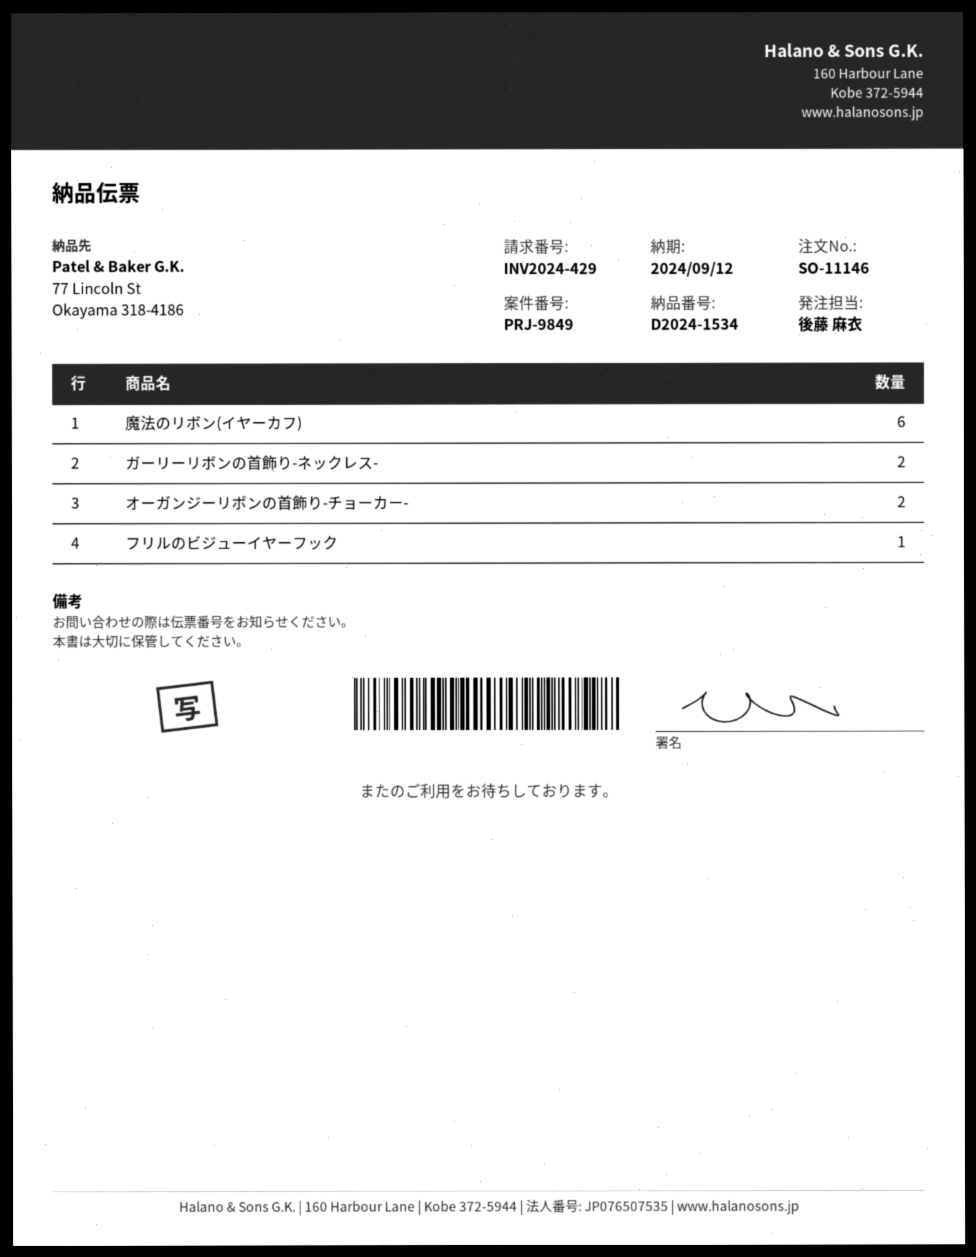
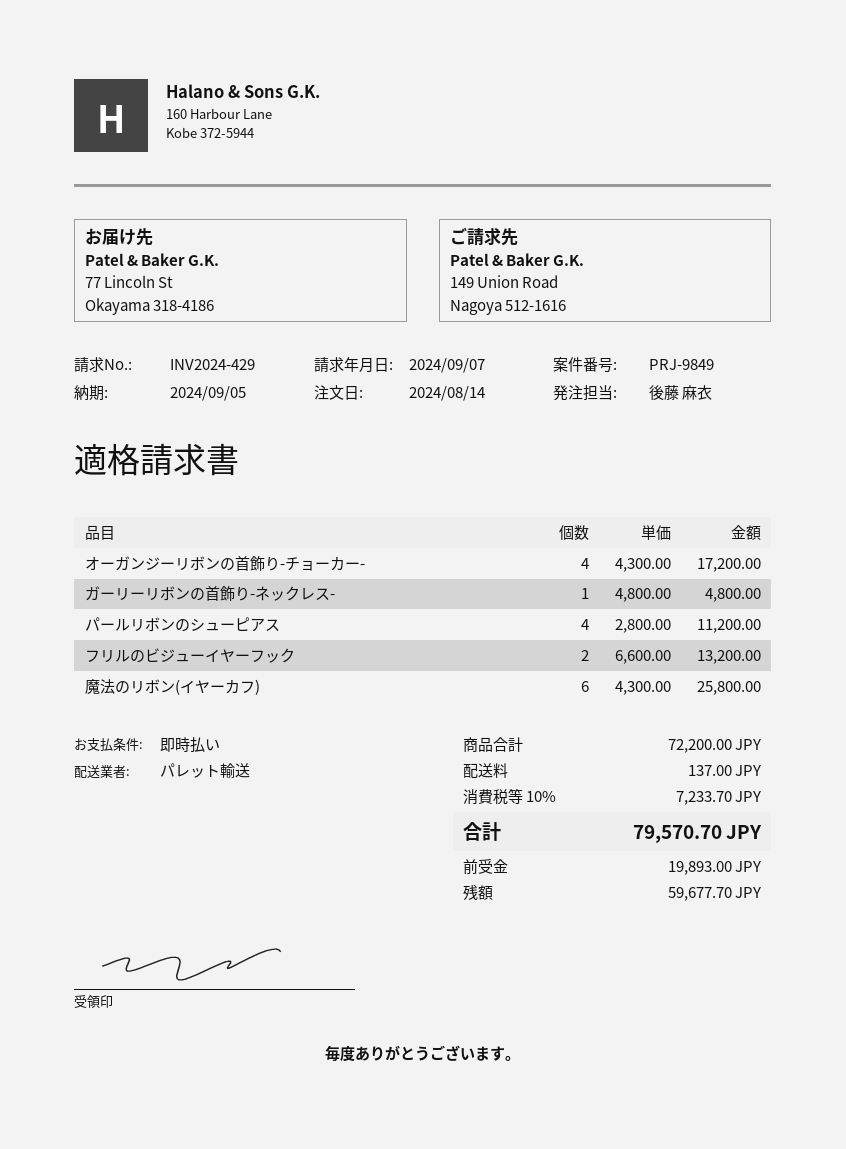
delivery date: 2024-09-12 -> 2024-09-05
ガーリーリボンの首飾り-ネックレス-: 2 -> 1
オーガンジーリボンの首飾り-チョーカー-: 2 -> 4
フリルのビジューイヤーフック: 1 -> 2
パールリボンのシューピアス: none -> 4

